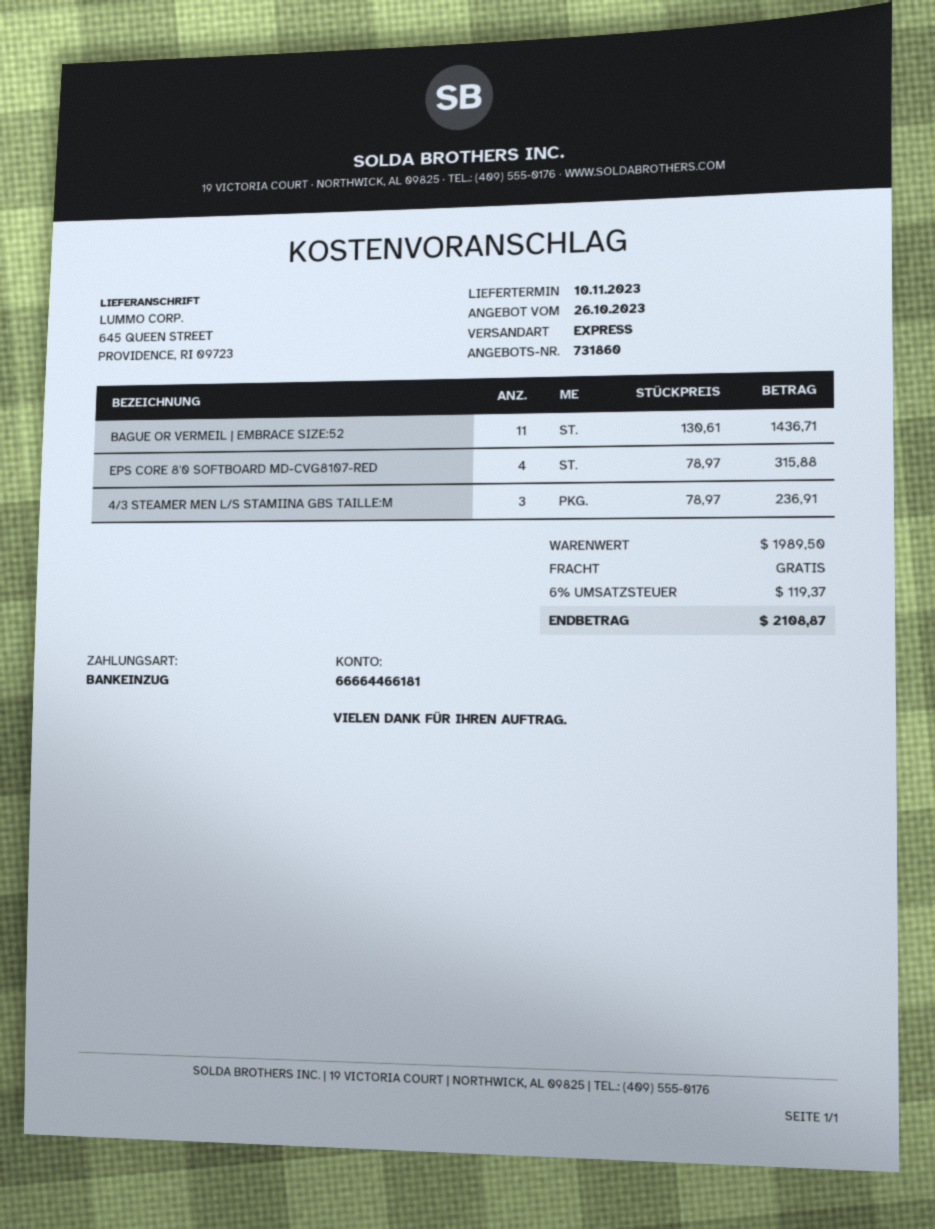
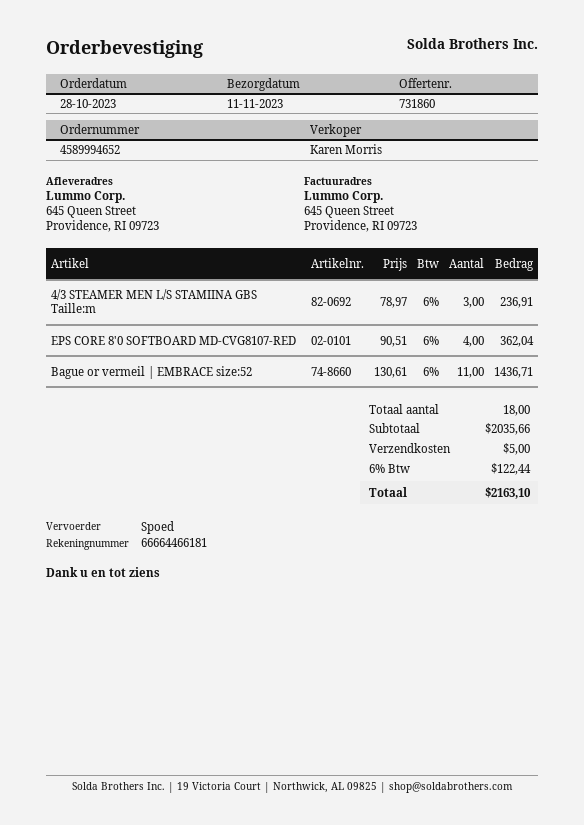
delivery date: 2023-11-10 -> 2023-11-11
EPS CORE 8'0 SOFTBOARD MD-CVG8107-RED: 4 x 78.97 = 315.88 -> 4 x 90.51 = 362.04
subtotal: 1989.50 -> 2035.66
shipping: 0.00 -> 5.00
tax: 6% = 119.37 -> 6% = 122.44
total: 2108.87 -> 2163.10

